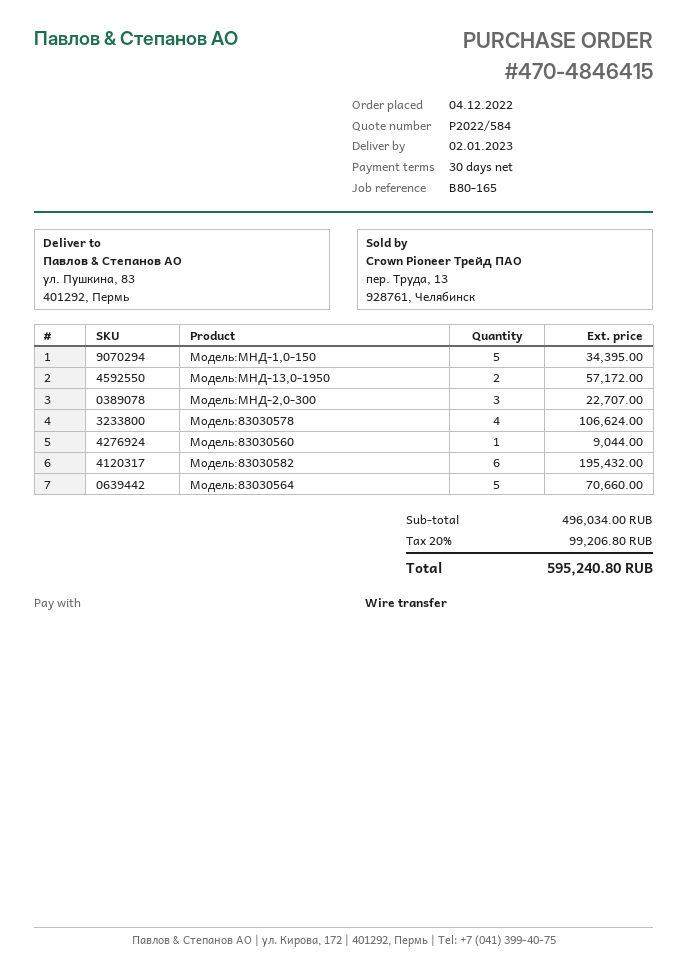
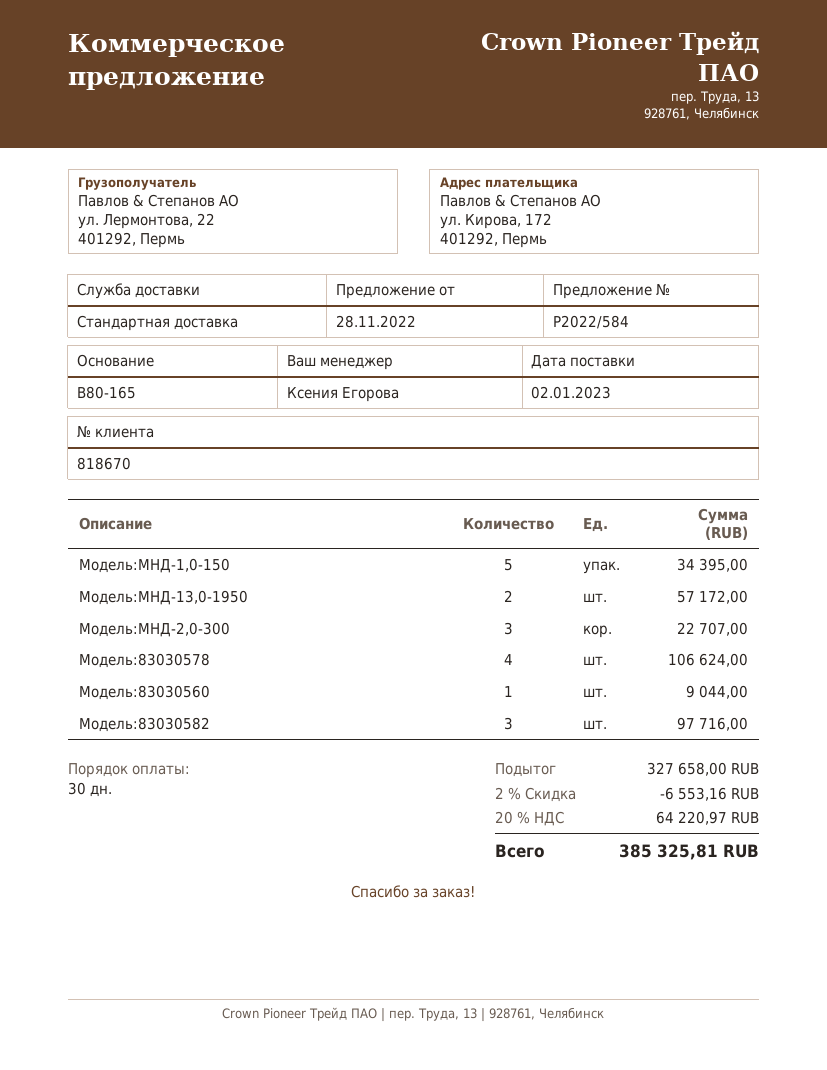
ship to: ул. Пушкина, 83, 401292, Пермь -> ул. Лермонтова, 22, 401292, Пермь
Модель:83030582: 6 for 195432.00 -> 3 for 97716.00
Модель:83030564: 5 for 70660.00 -> none
subtotal: 496034.00 -> 327658.00
discount: none -> 2% = 6553.16
tax: 20% = 99206.80 -> 20% = 64220.97
total: 595240.80 -> 385325.81

